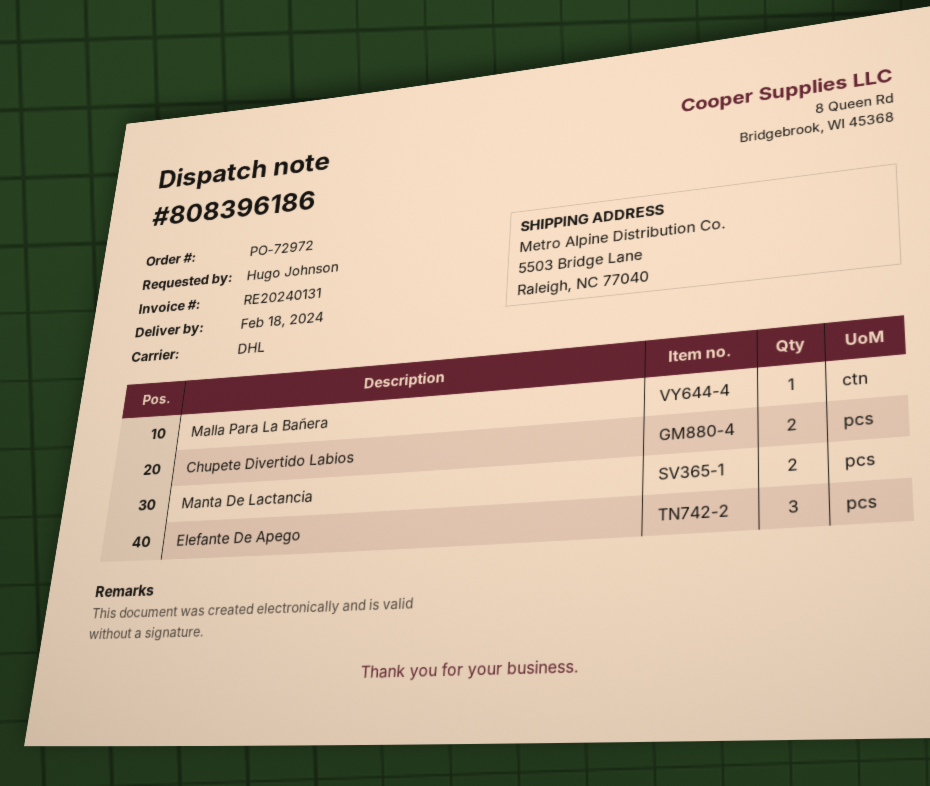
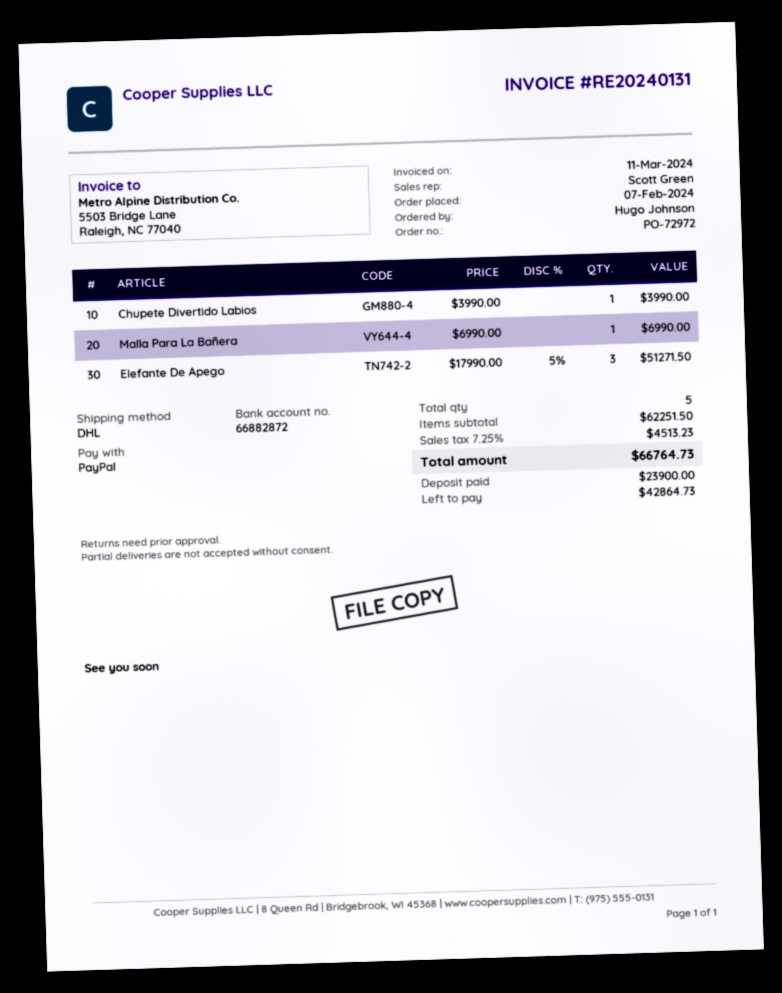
Chupete Divertido Labios: 2 -> 1
Manta De Lactancia: 2 -> none

